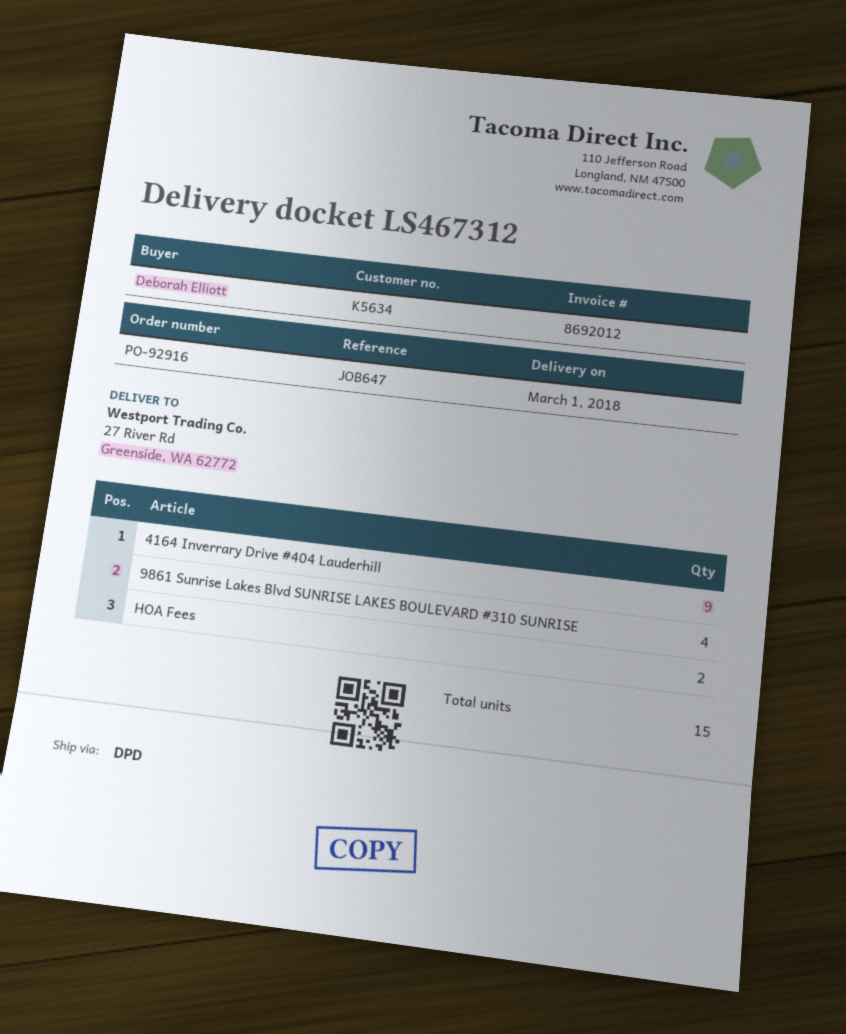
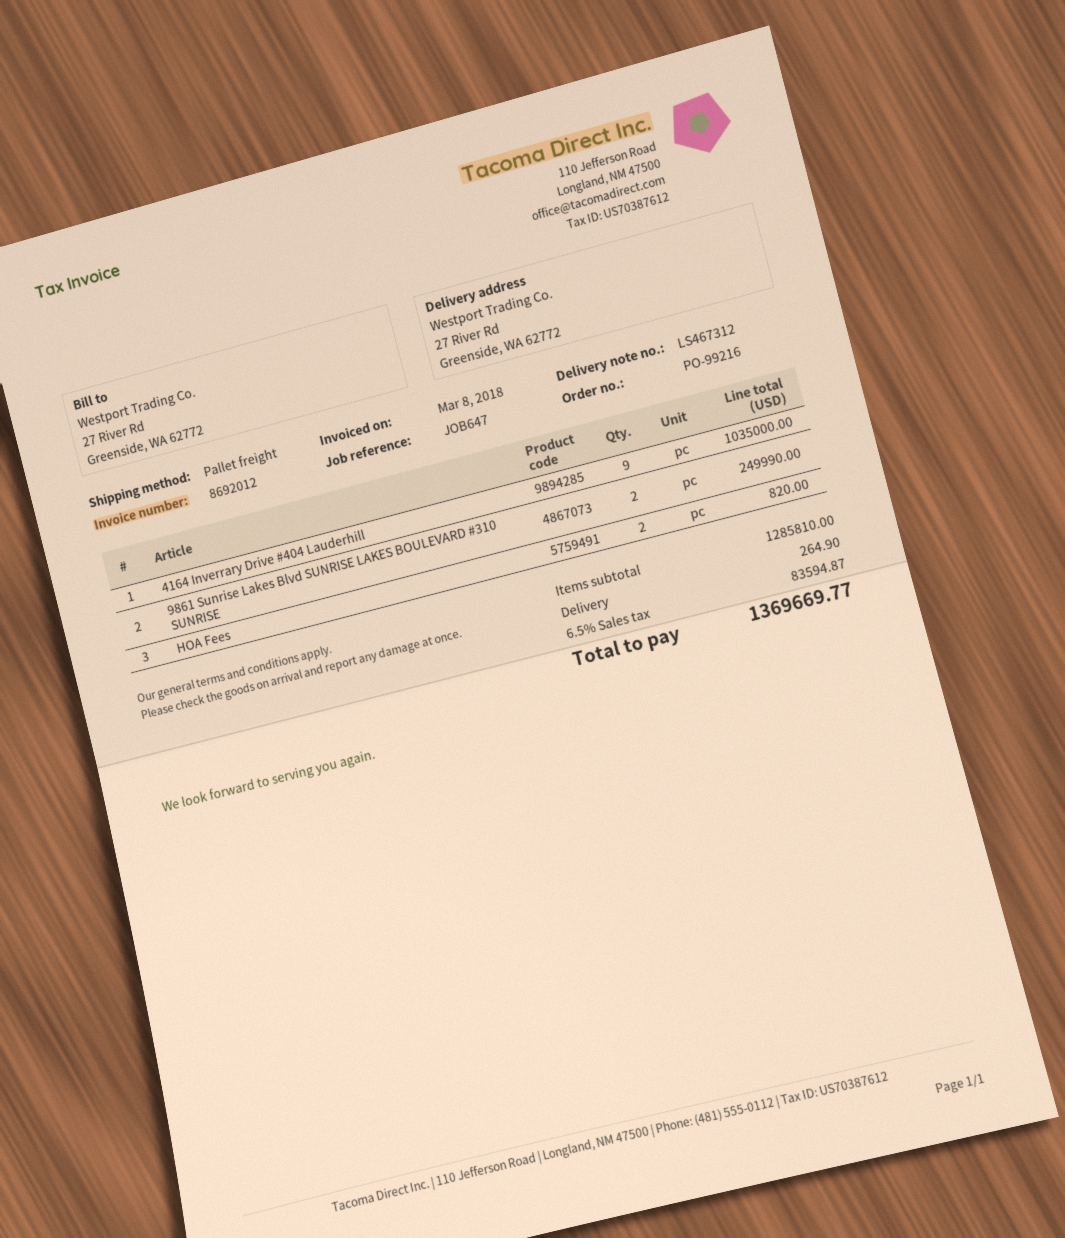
order number: PO-92916 -> PO-99216
shipping method: DPD -> pallet freight
9861 Sunrise Lakes Blvd SUNRISE LAKES BOULEVARD #310 SUNRISE: 4 -> 2

